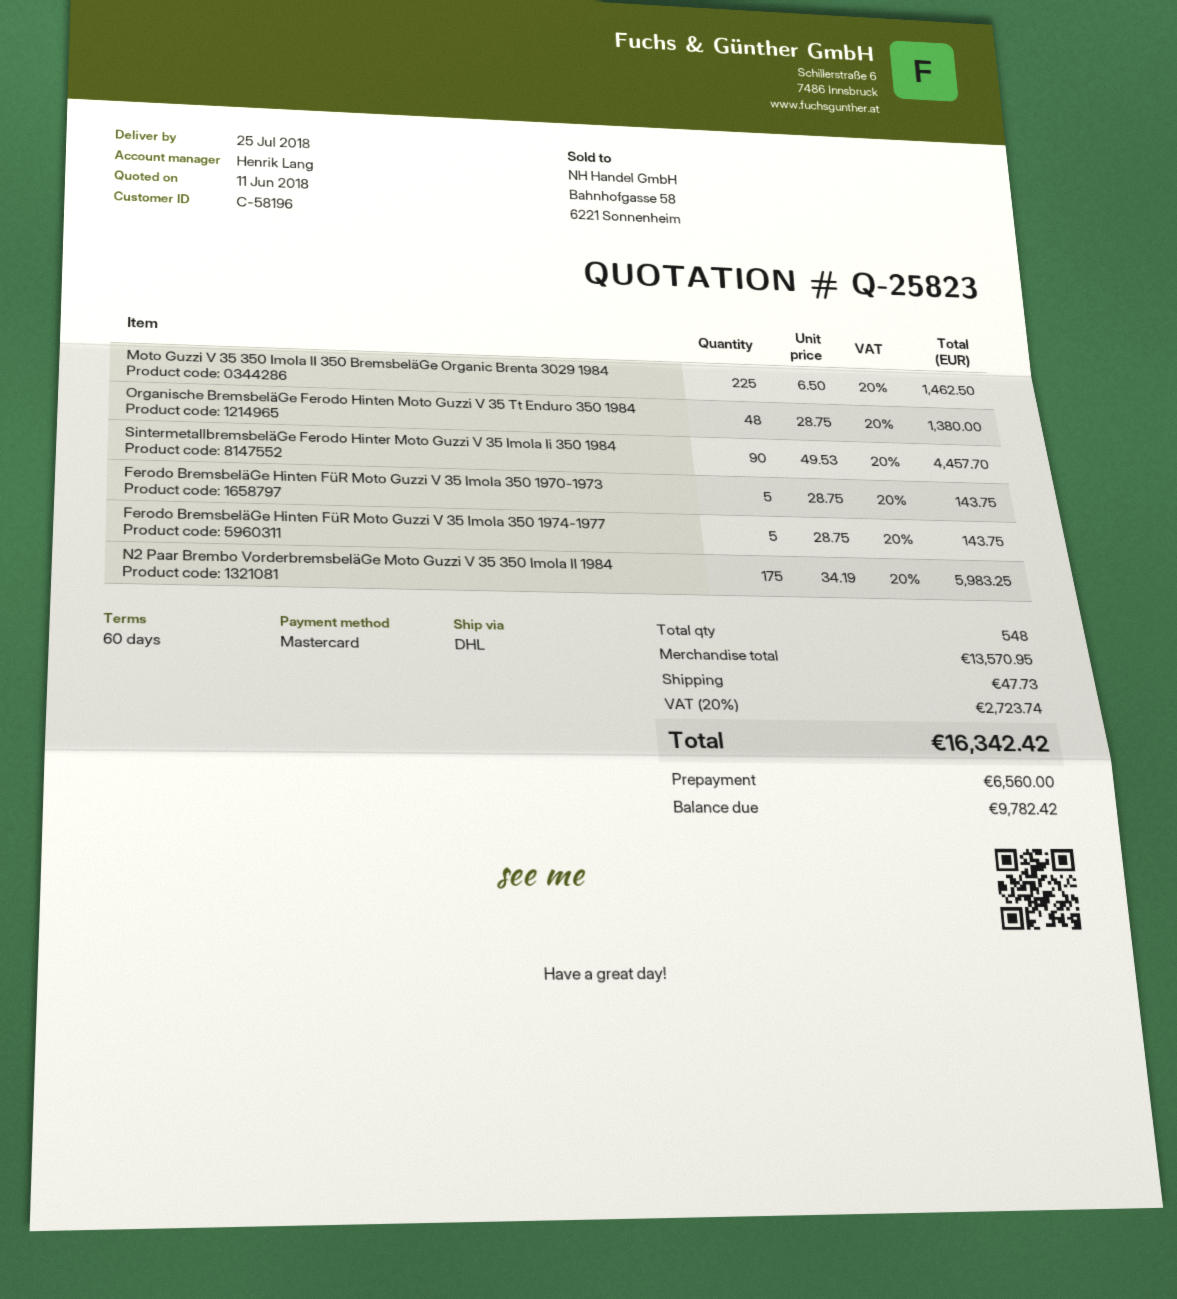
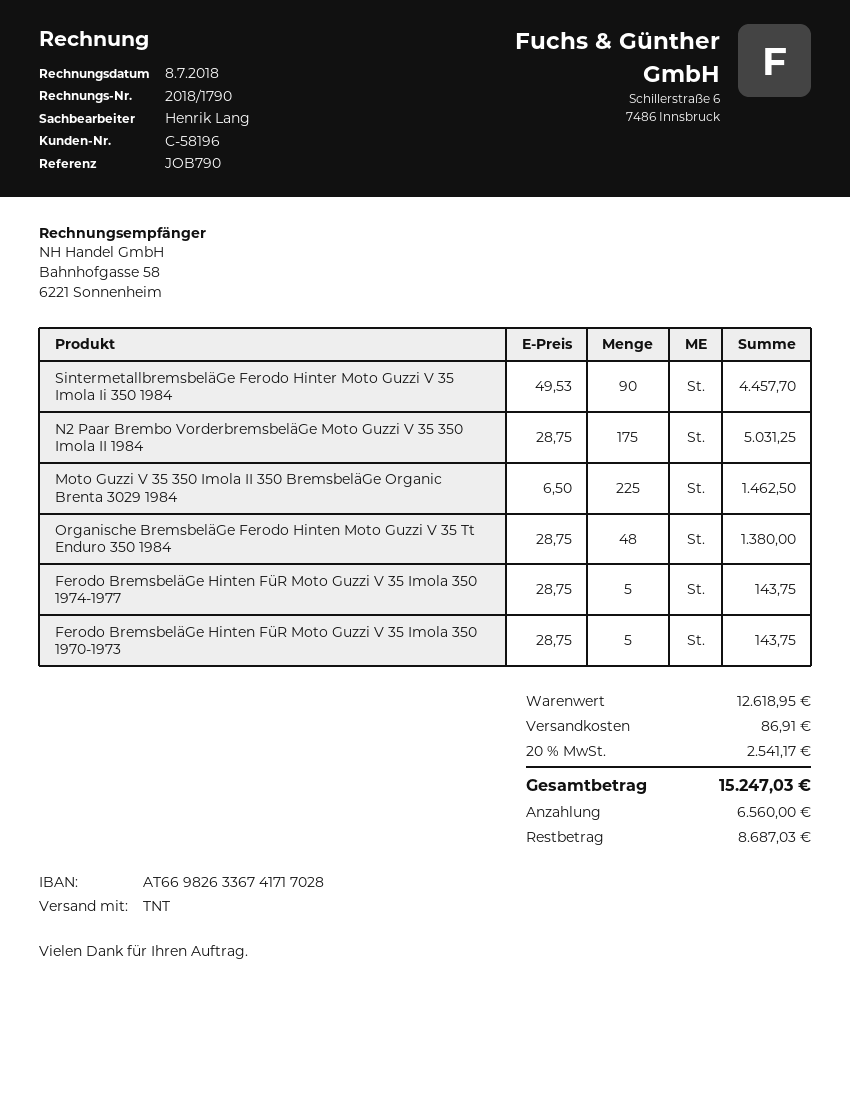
shipping method: DHL -> TNT
N2 Paar Brembo VorderbremsbeläGe Moto Guzzi V 35 350 Imola II 1984: 175 x 34.19 = 5983.25 -> 175 x 28.75 = 5031.25
subtotal: 13570.95 -> 12618.95
shipping: 47.73 -> 86.91
tax: 20% = 2723.74 -> 20% = 2541.17
total: 16342.42 -> 15247.03
balance: 9782.42 -> 8687.03

